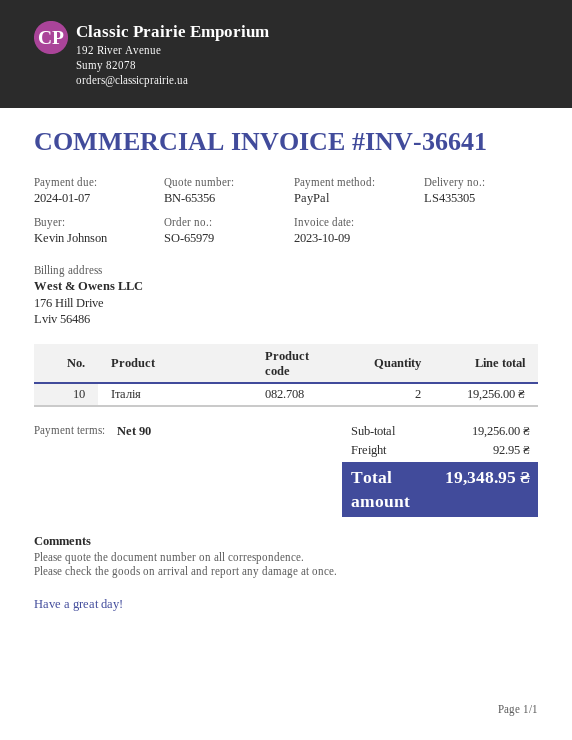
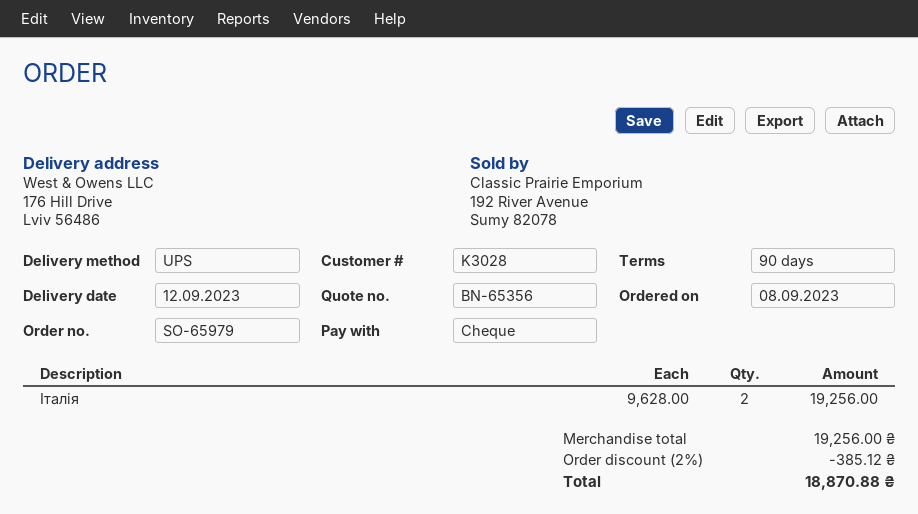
payment method: PayPal -> cheque
discount: none -> 2% = 385.12
shipping: 92.95 -> none
total: 19348.95 -> 18870.88

